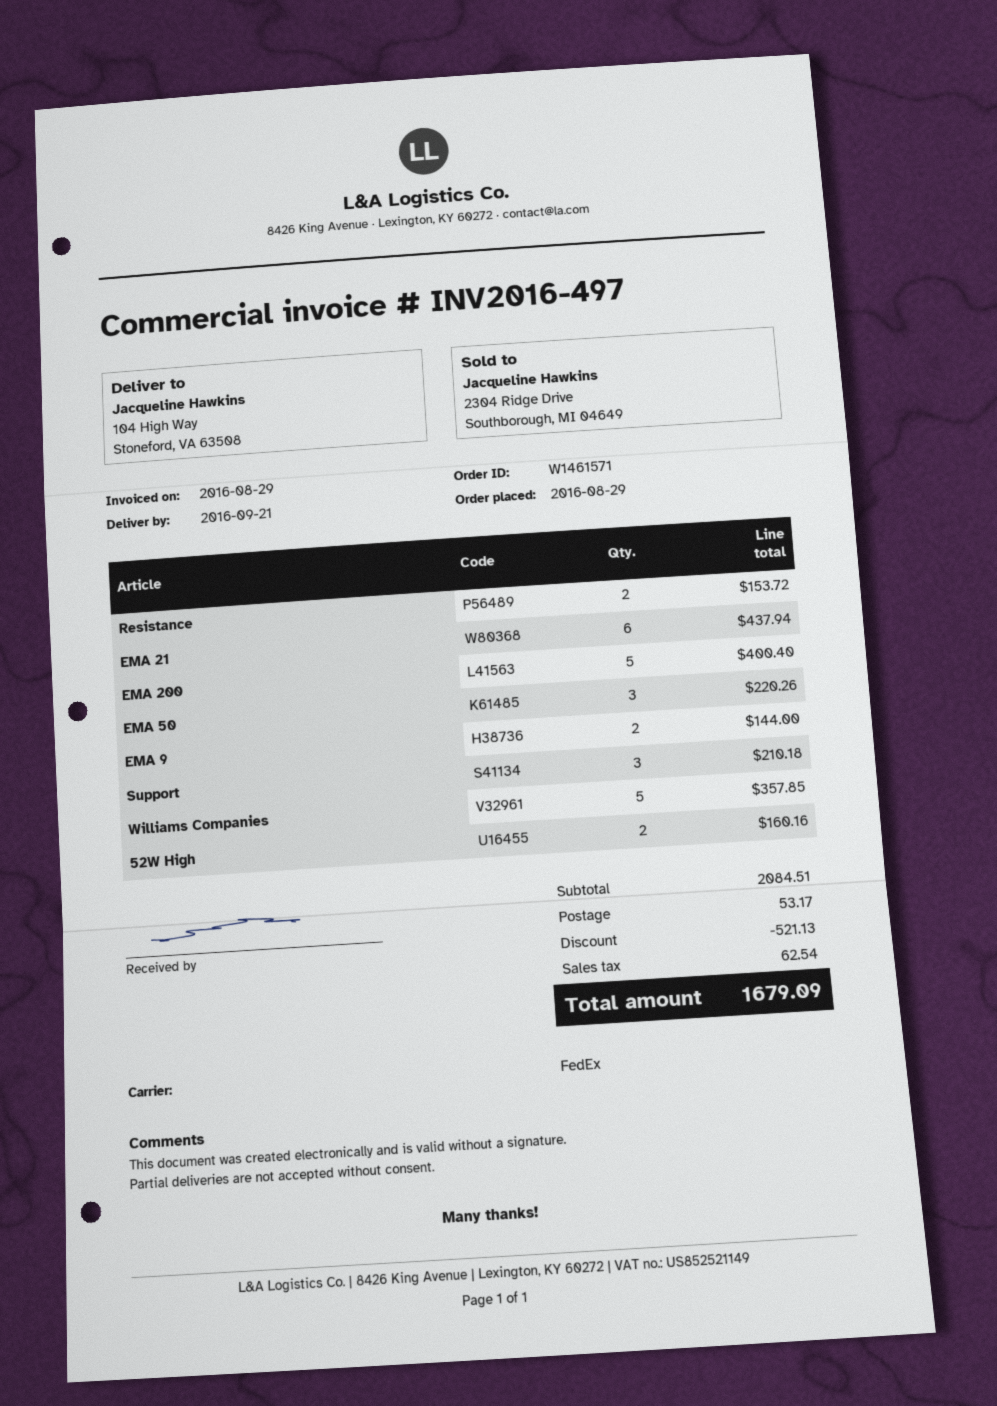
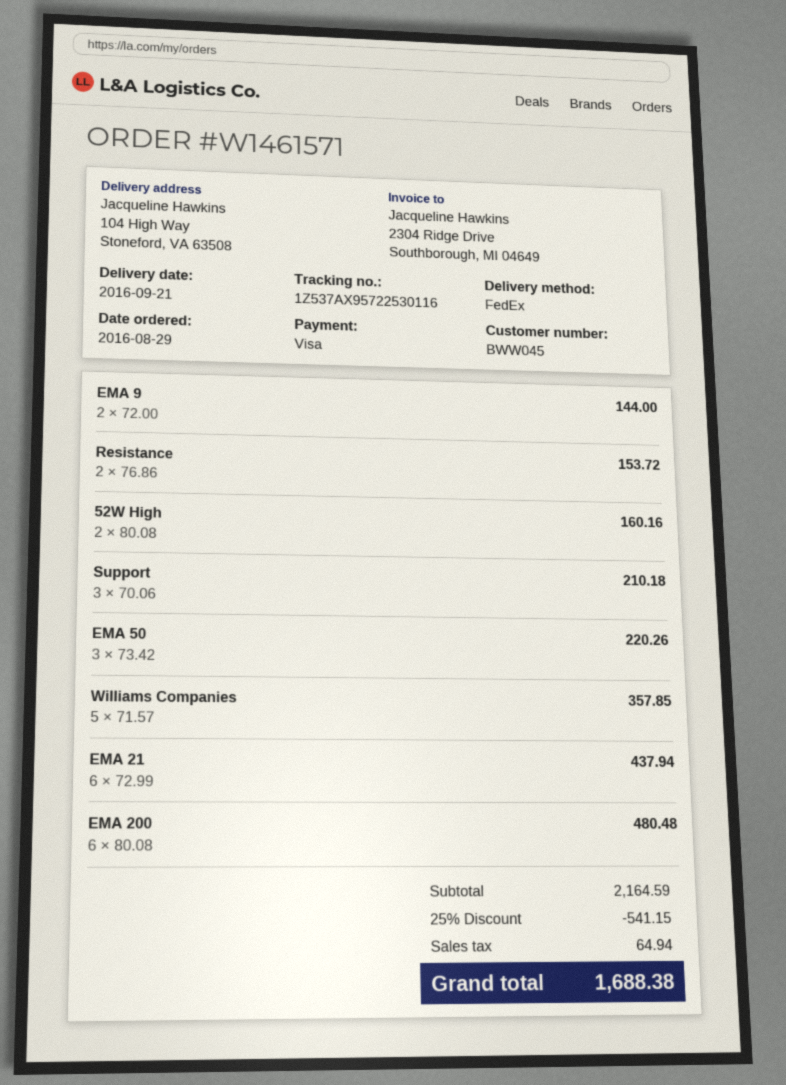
EMA 200: 5 for 400.40 -> 6 for 480.48
subtotal: 2084.51 -> 2164.59
discount: 521.13 -> 541.15
shipping: 53.17 -> none
tax: 62.54 -> 64.94
total: 1679.09 -> 1688.38

